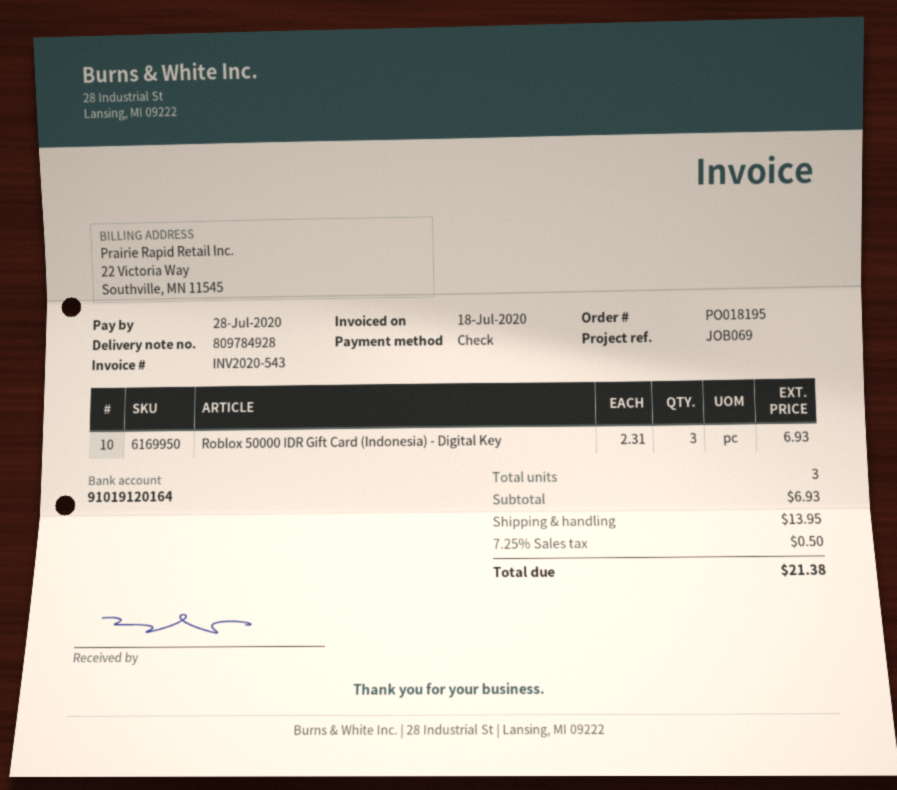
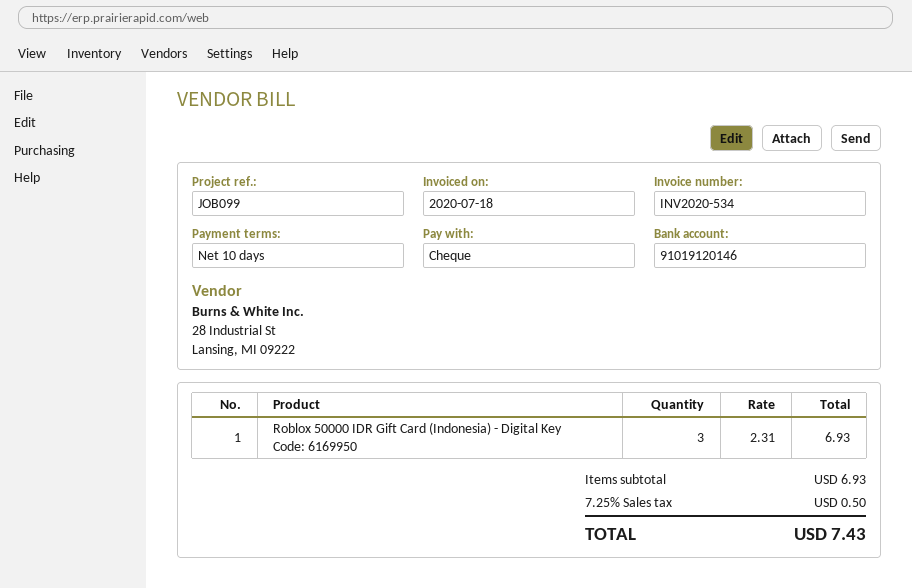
invoice number: INV2020-543 -> INV2020-534
reference: JOB069 -> JOB099
bank account: 91019120164 -> 91019120146
shipping: 13.95 -> none
total: 21.38 -> 7.43

